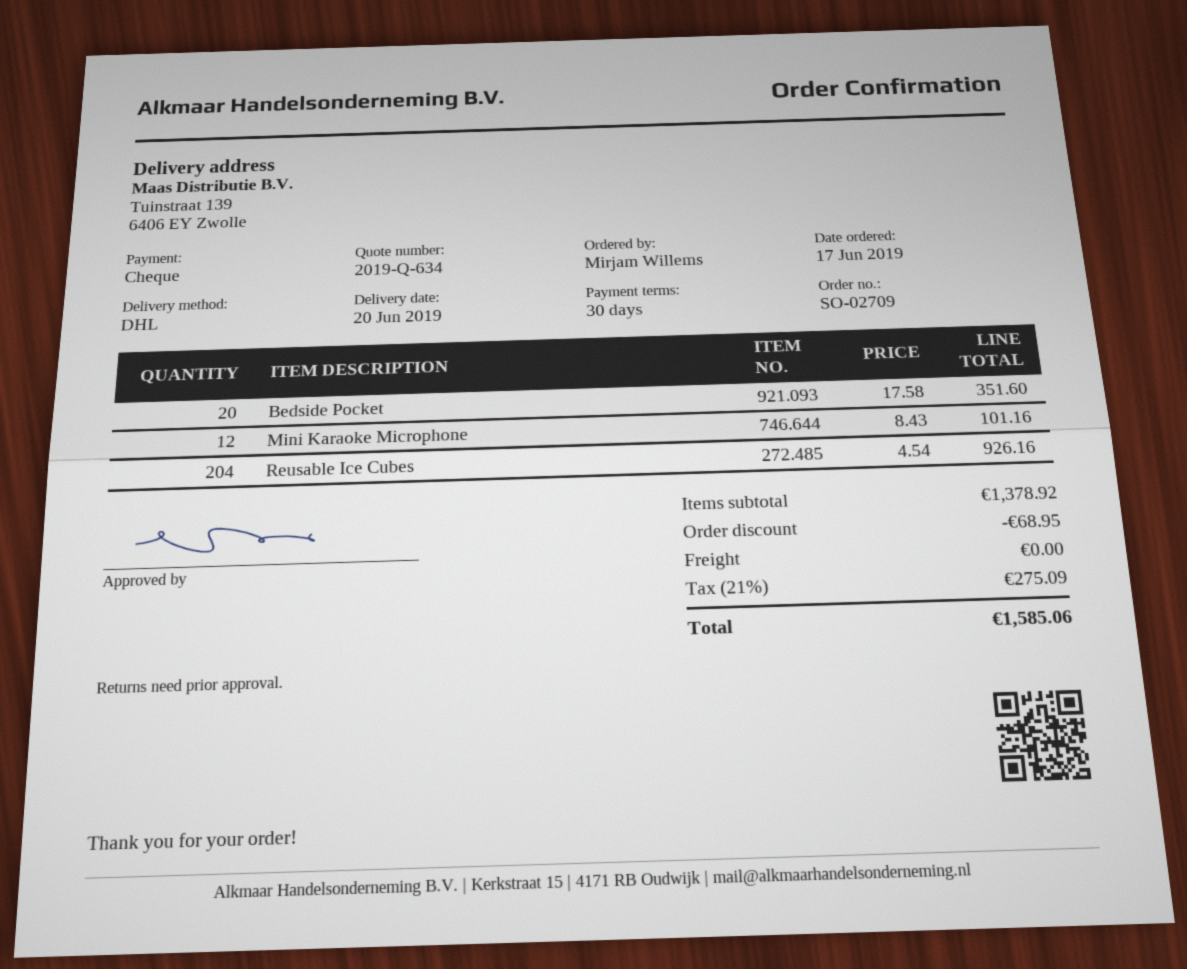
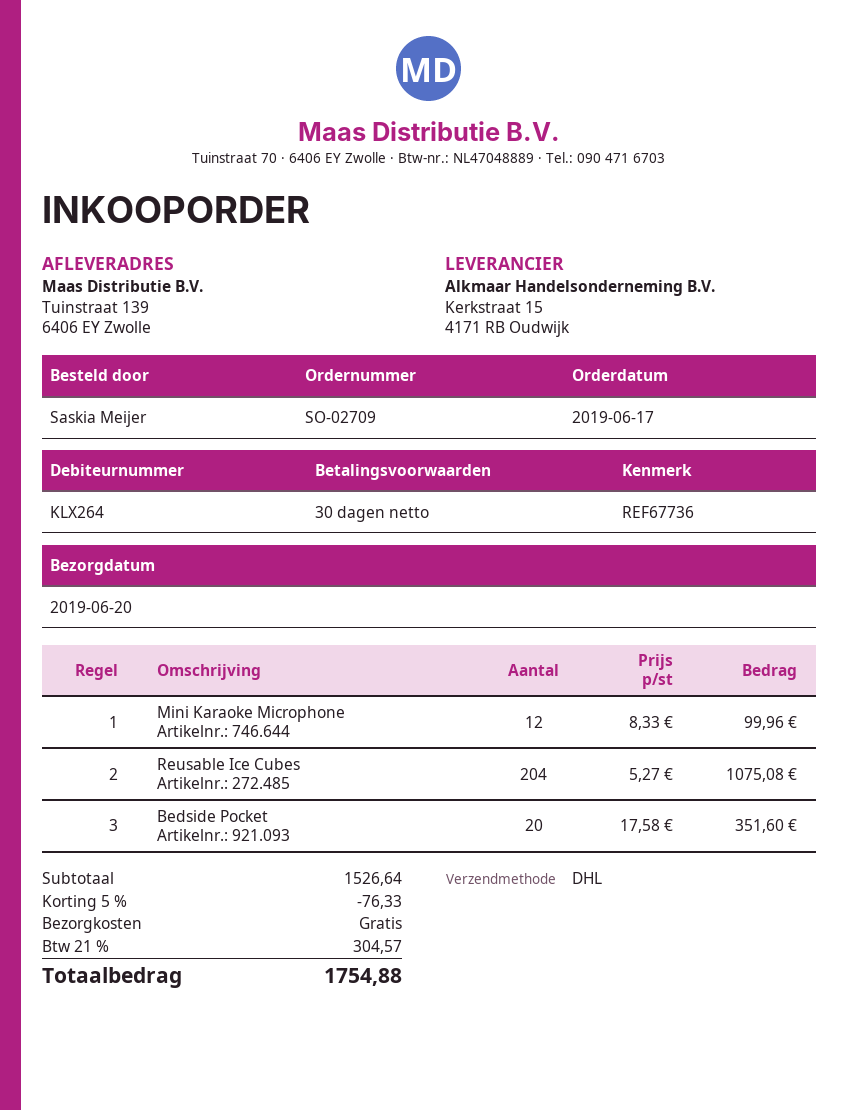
ordered by: Mirjam Willems -> Saskia Meijer
Mini Karaoke Microphone: 12 x 8.43 = 101.16 -> 12 x 8.33 = 99.96
Reusable Ice Cubes: 204 x 4.54 = 926.16 -> 204 x 5.27 = 1075.08
subtotal: 1378.92 -> 1526.64
discount: 68.95 -> 76.33
tax: 21% = 275.09 -> 21% = 304.57
total: 1585.06 -> 1754.88

